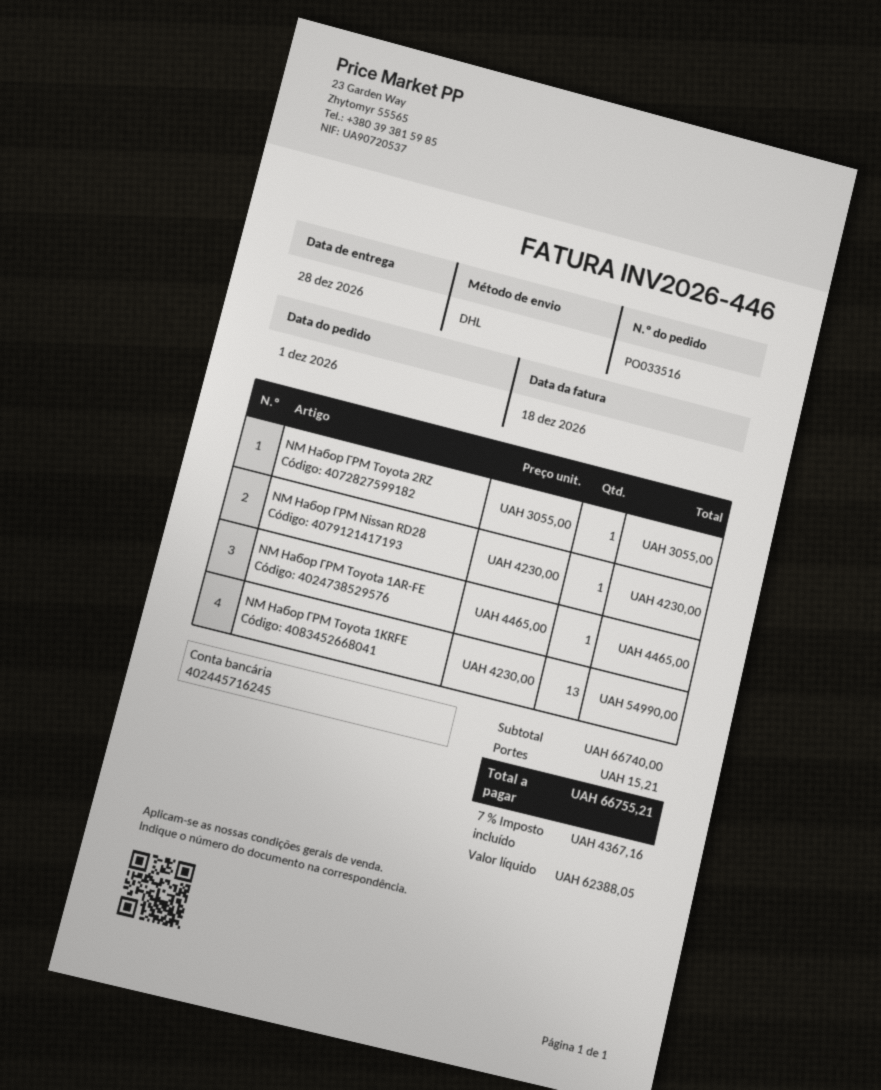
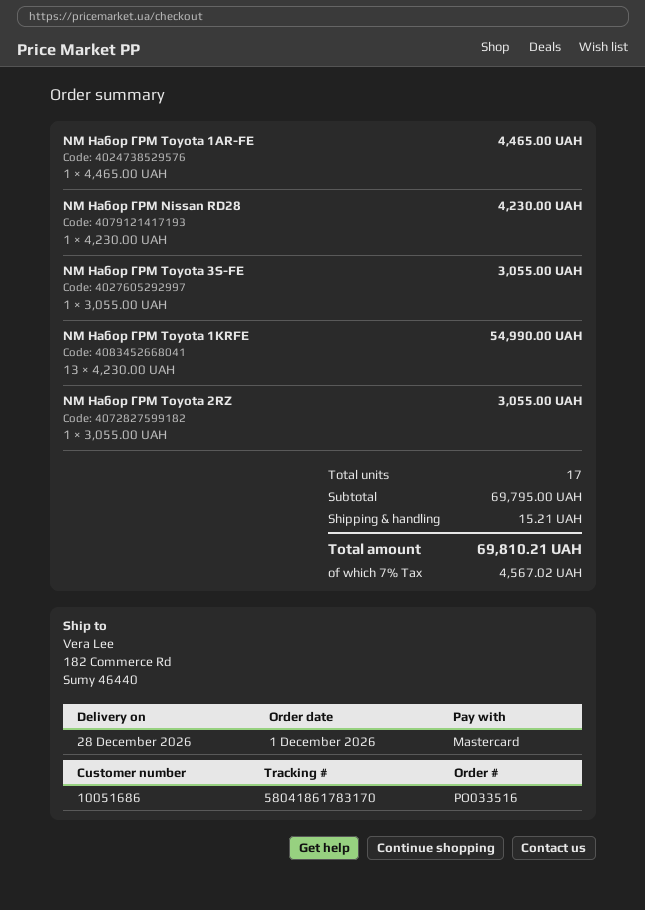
NM Набор ГРМ Toyota 3S-FE: none -> 1 x 3055.00 = 3055.00
subtotal: 66740.00 -> 69795.00
tax: 7% = 4367.16 -> 7% = 4567.02
total: 66755.21 -> 69810.21

